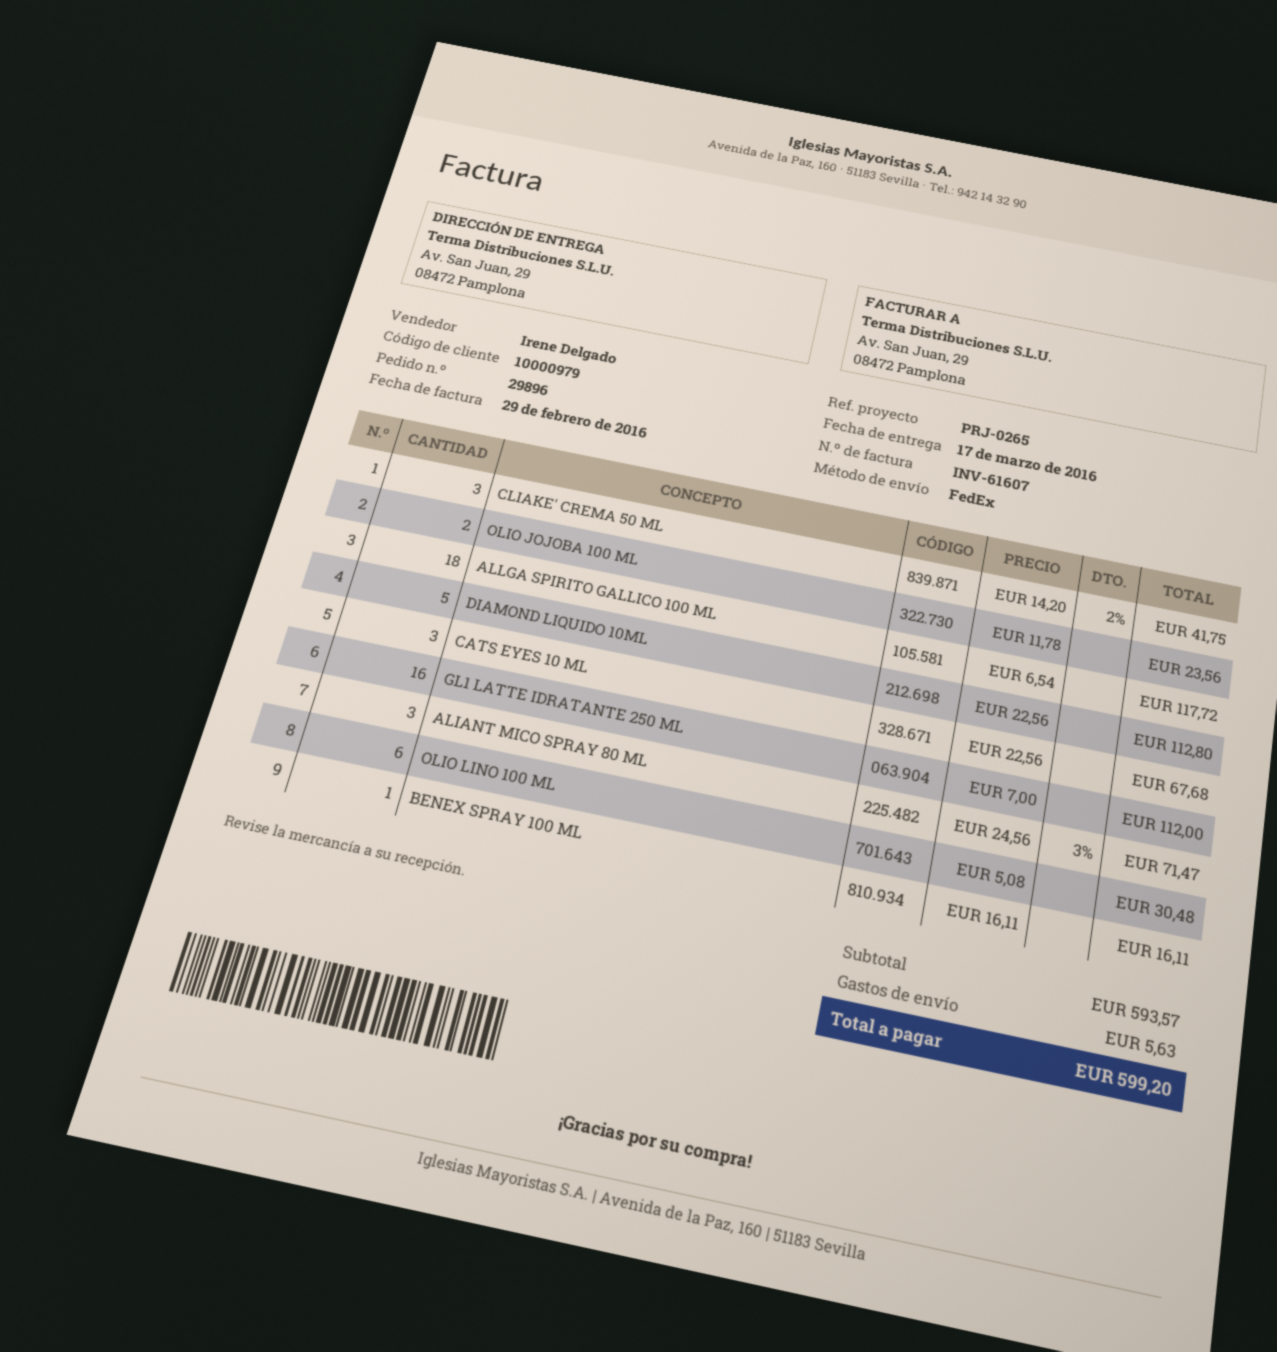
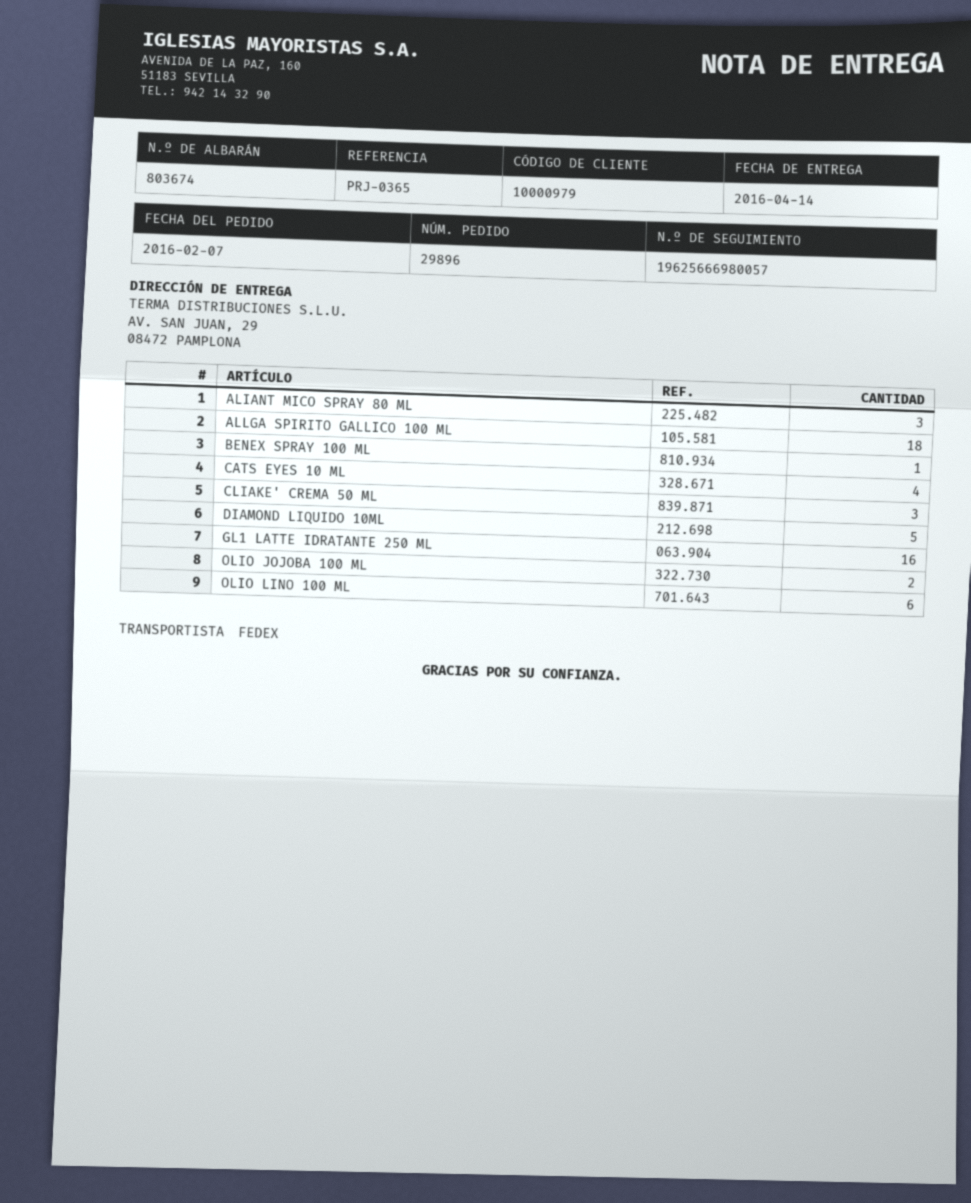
delivery date: 2016-03-17 -> 2016-04-14
reference: PRJ-0265 -> PRJ-0365
CATS EYES 10 ML: 3 -> 4

